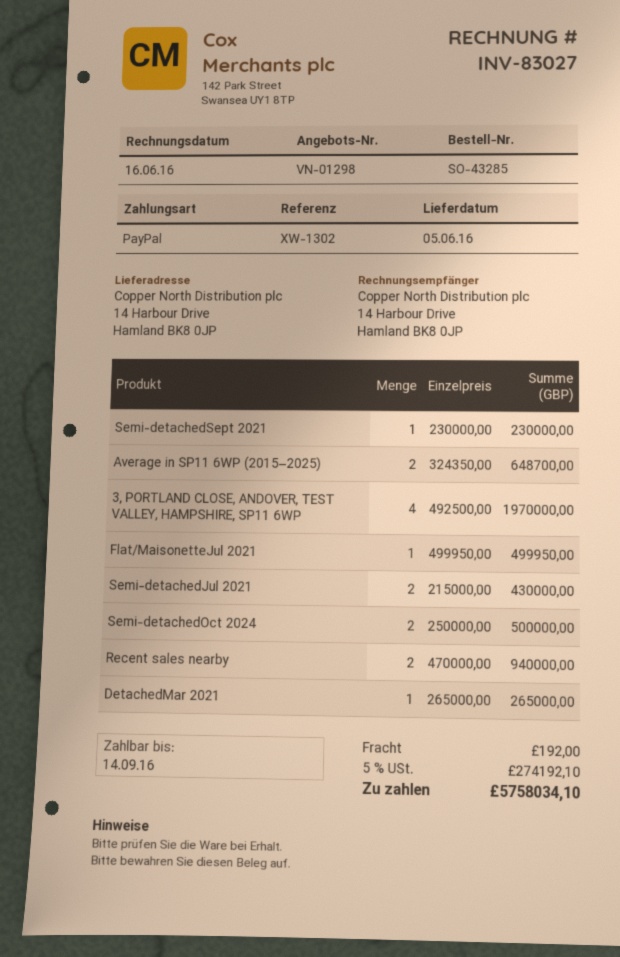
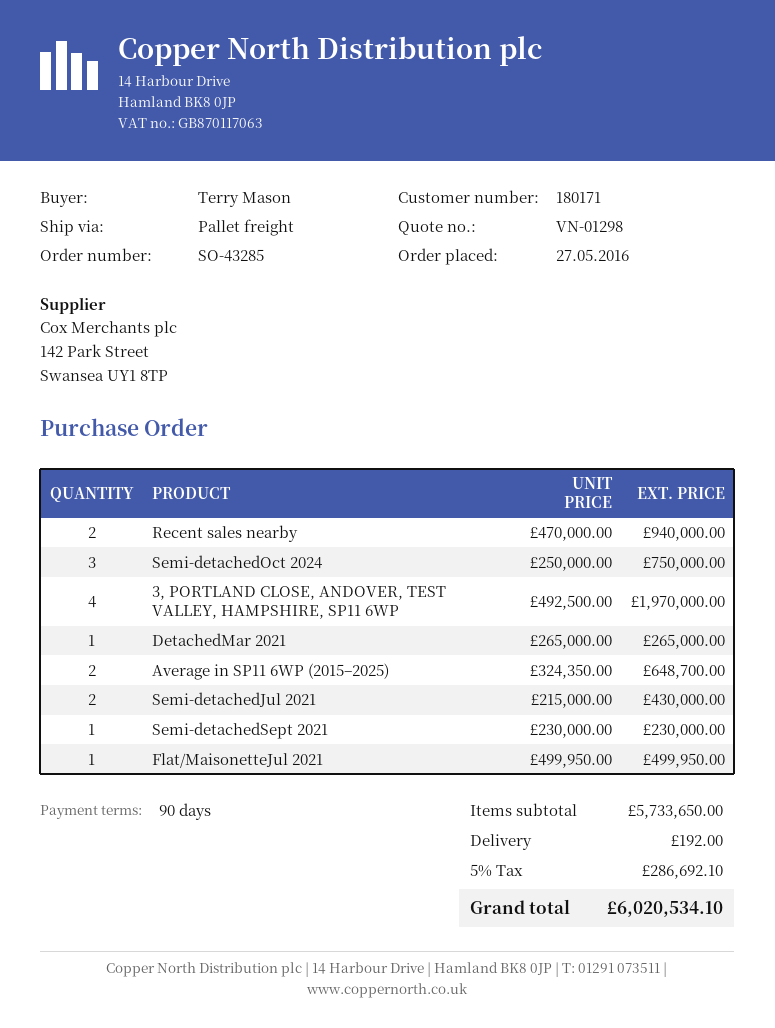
Semi-detachedOct 2024: 2 x 250000.00 = 500000.00 -> 3 x 250000.00 = 750000.00
tax: 5% = 274192.10 -> 5% = 286692.10
total: 5758034.10 -> 6020534.10

